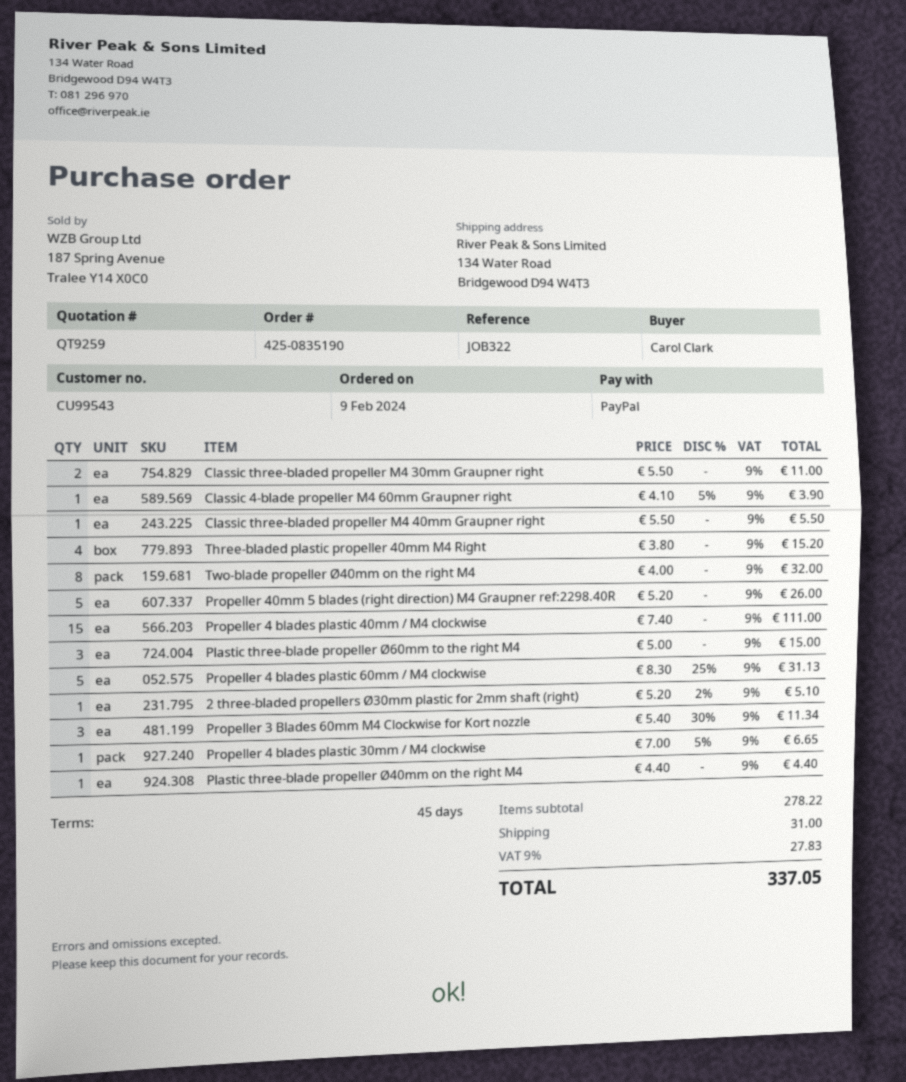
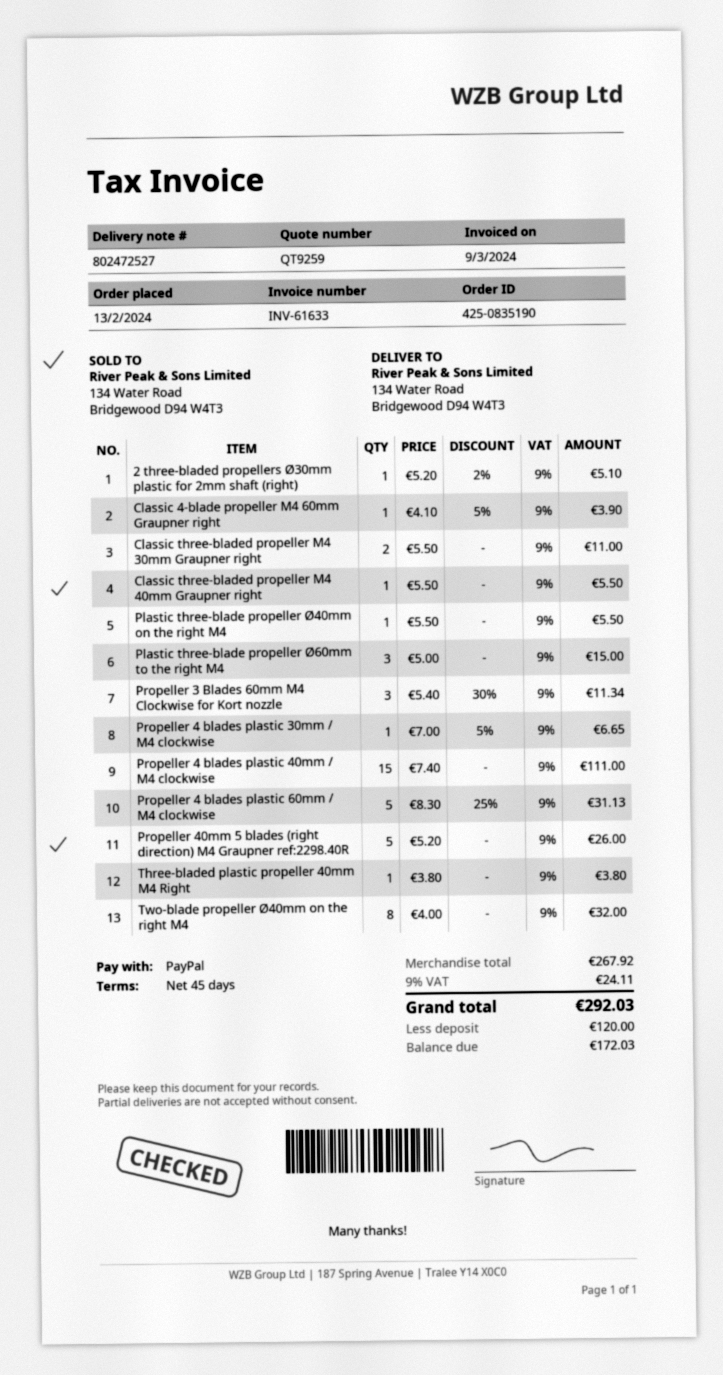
order date: 2024-02-09 -> 2024-02-13
Three-bladed plastic propeller 40mm M4 Right: 4 x 3.80 = 15.20 -> 1 x 3.80 = 3.80
Plastic three-blade propeller Ø40mm on the right M4: 1 x 4.40 = 4.40 -> 1 x 5.50 = 5.50
subtotal: 278.22 -> 267.92
shipping: 31.00 -> none
tax: 9% = 27.83 -> 9% = 24.11
total: 337.05 -> 292.03

